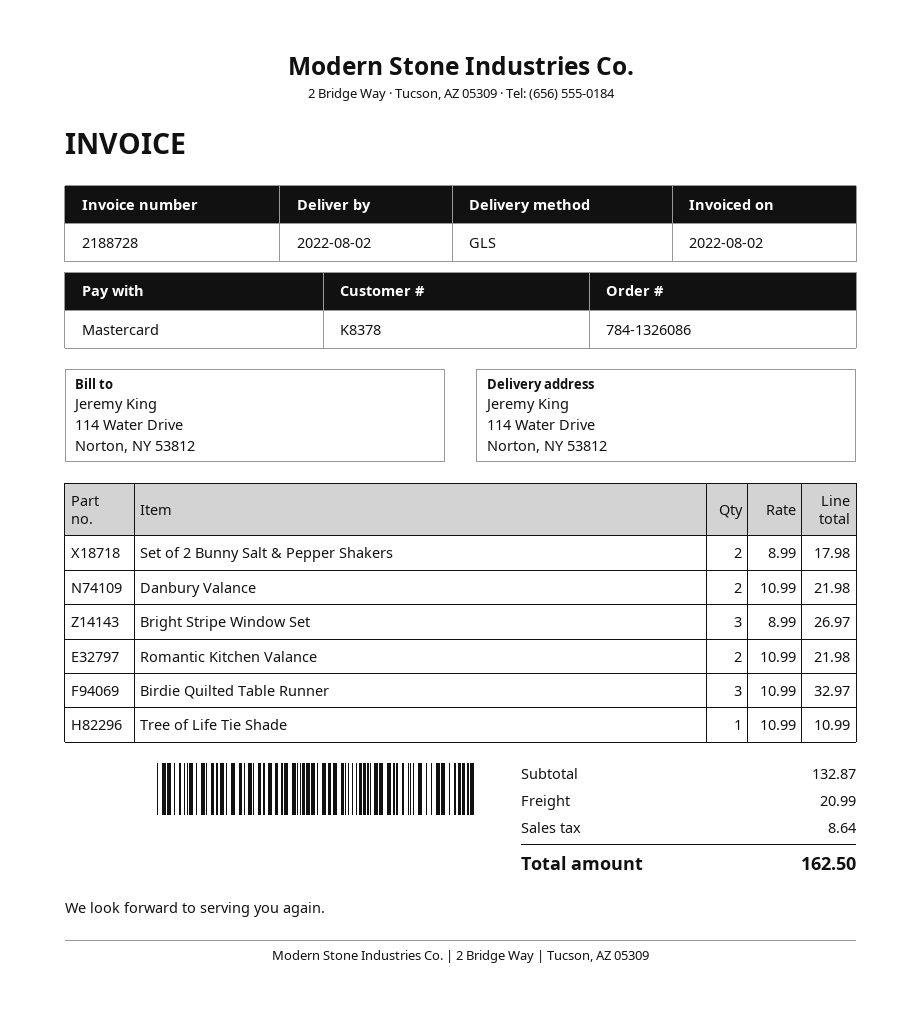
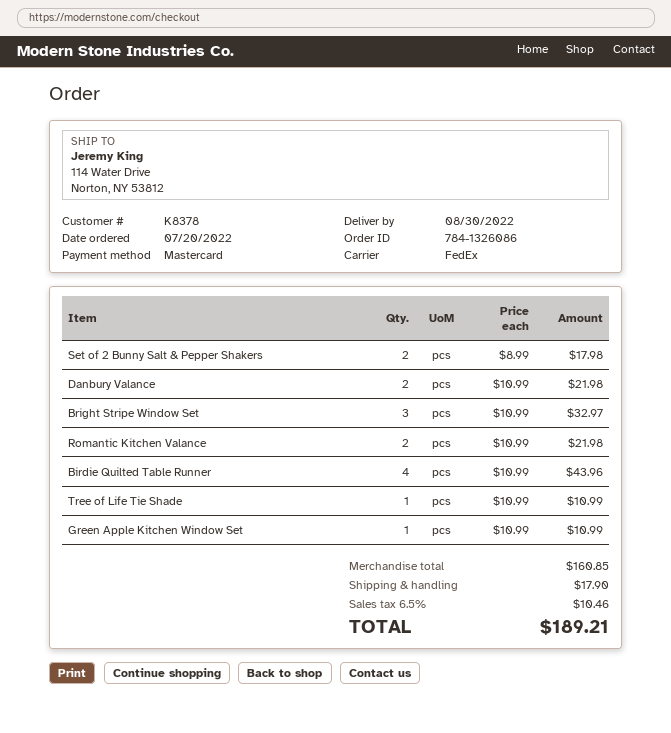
delivery date: 2022-08-02 -> 2022-08-30
shipping method: GLS -> FedEx
Bright Stripe Window Set: 3 x 8.99 = 26.97 -> 3 x 10.99 = 32.97
Birdie Quilted Table Runner: 3 x 10.99 = 32.97 -> 4 x 10.99 = 43.96
Green Apple Kitchen Window Set: none -> 1 x 10.99 = 10.99
subtotal: 132.87 -> 160.85
shipping: 20.99 -> 17.90
tax: 8.64 -> 10.46
total: 162.50 -> 189.21

